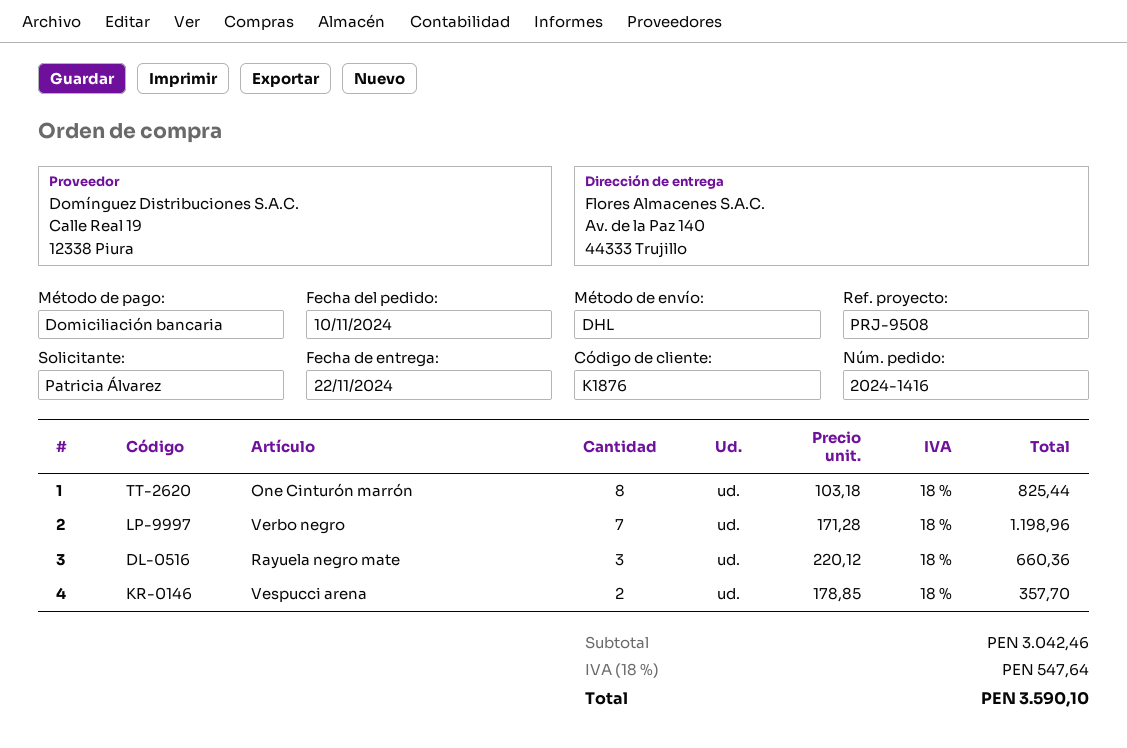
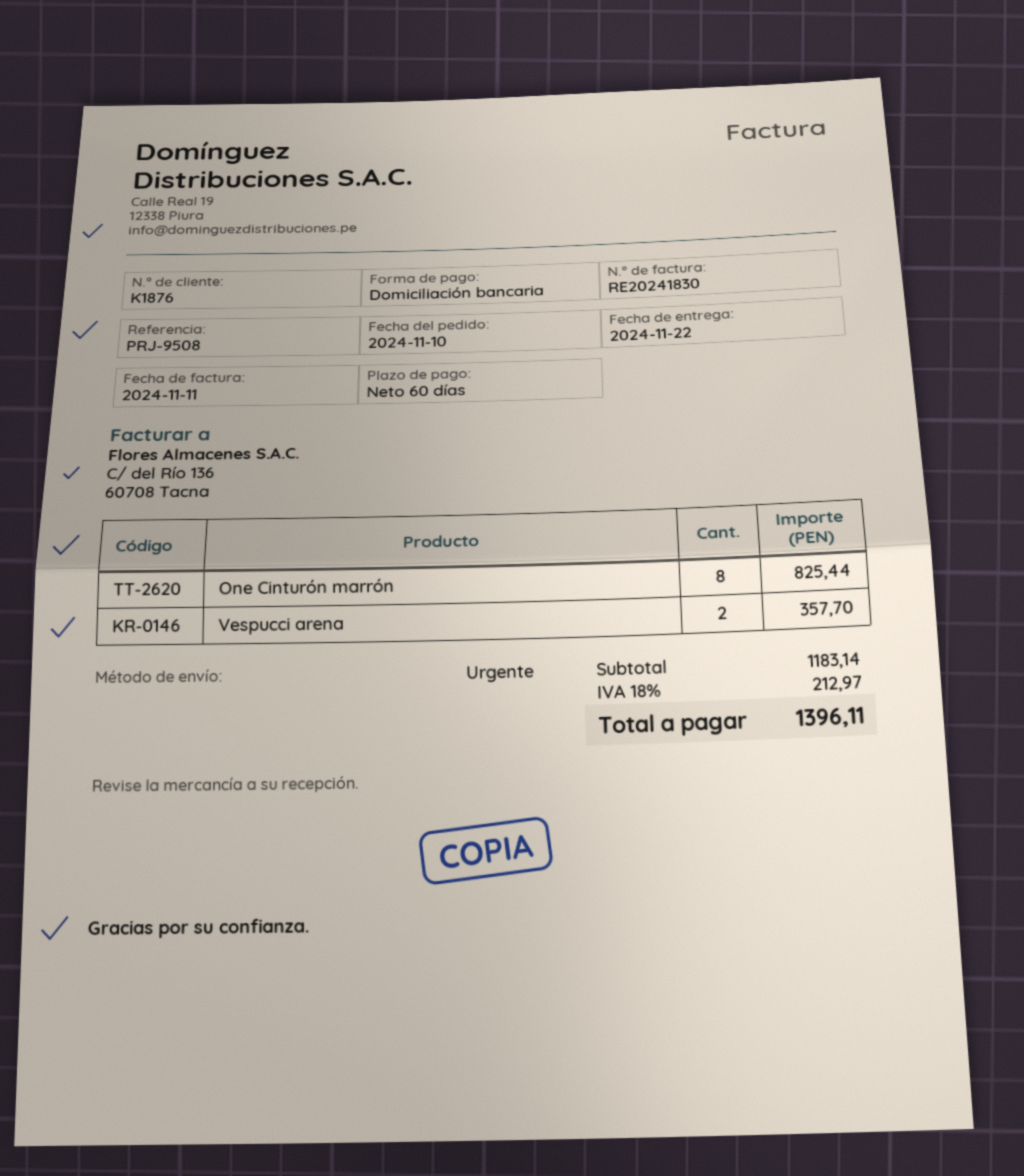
shipping method: DHL -> express
Verbo negro: 7 for 1198.96 -> none
Rayuela negro mate: 3 for 660.36 -> none
subtotal: 3042.46 -> 1183.14
tax: 18% = 547.64 -> 18% = 212.97
total: 3590.10 -> 1396.11

